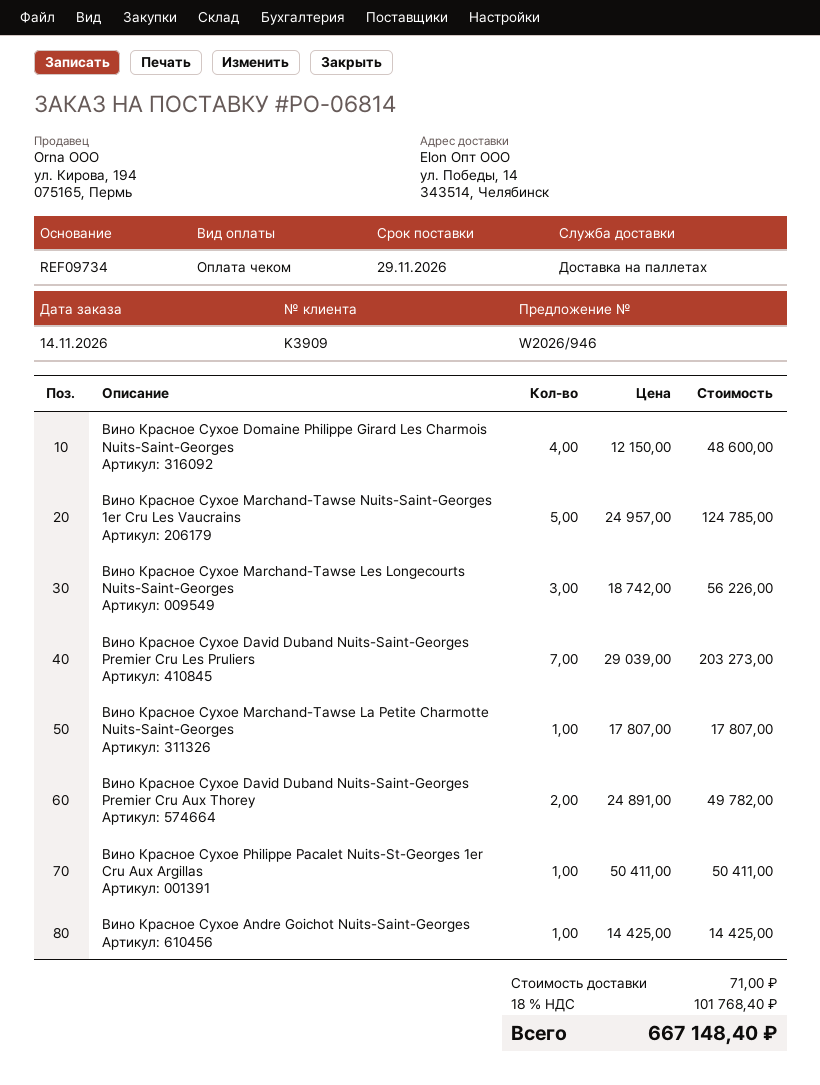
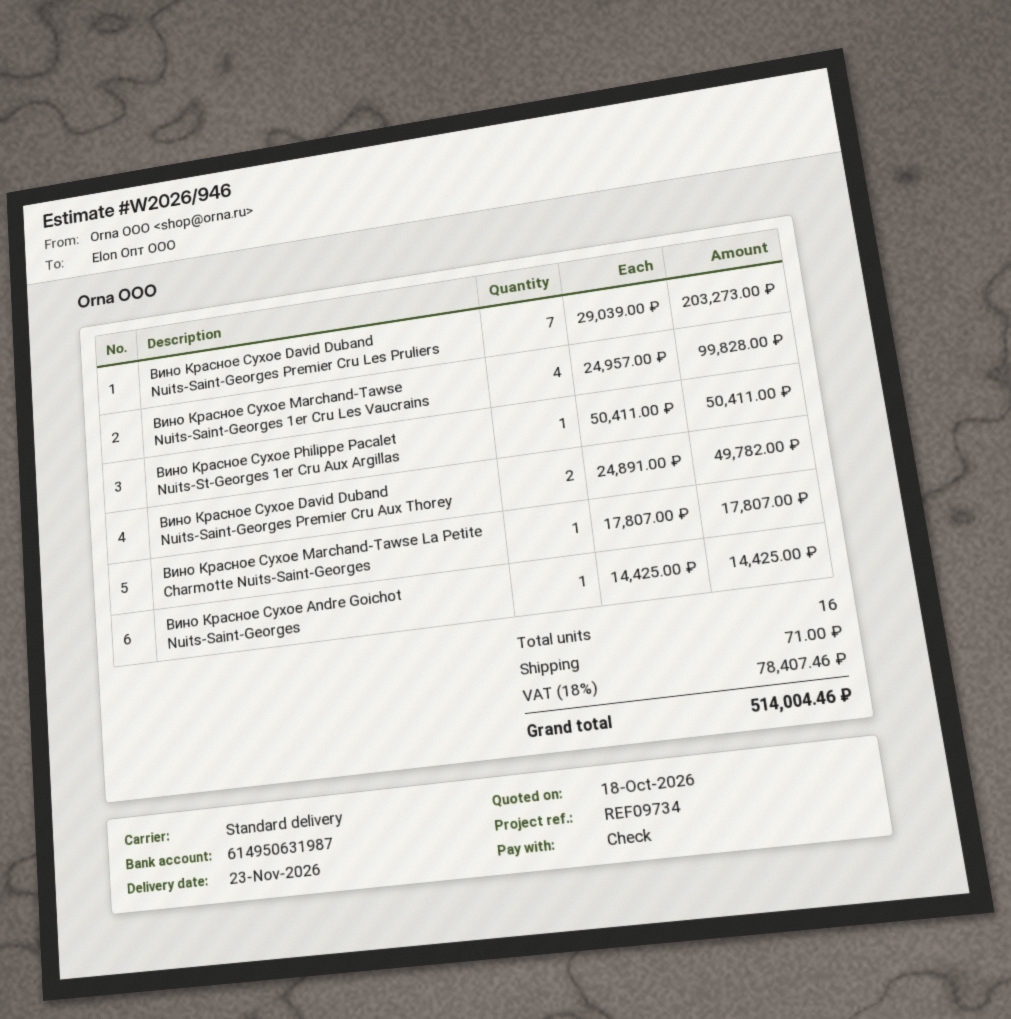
delivery date: 2026-11-29 -> 2026-11-23
shipping method: pallet freight -> standard
Вино Красное Сухое Domaine Philippe Girard Les Charmois Nuits-Saint-Georges: 4 x 12150.00 = 48600.00 -> none
Вино Красное Сухое Marchand-Tawse Nuits-Saint-Georges 1er Cru Les Vaucrains: 5 x 24957.00 = 124785.00 -> 4 x 24957.00 = 99828.00
Вино Красное Сухое Marchand-Tawse Les Longecourts Nuits-Saint-Georges: 3 x 18742.00 = 56226.00 -> none
tax: 18% = 101768.40 -> 18% = 78407.46
total: 667148.40 -> 514004.46

